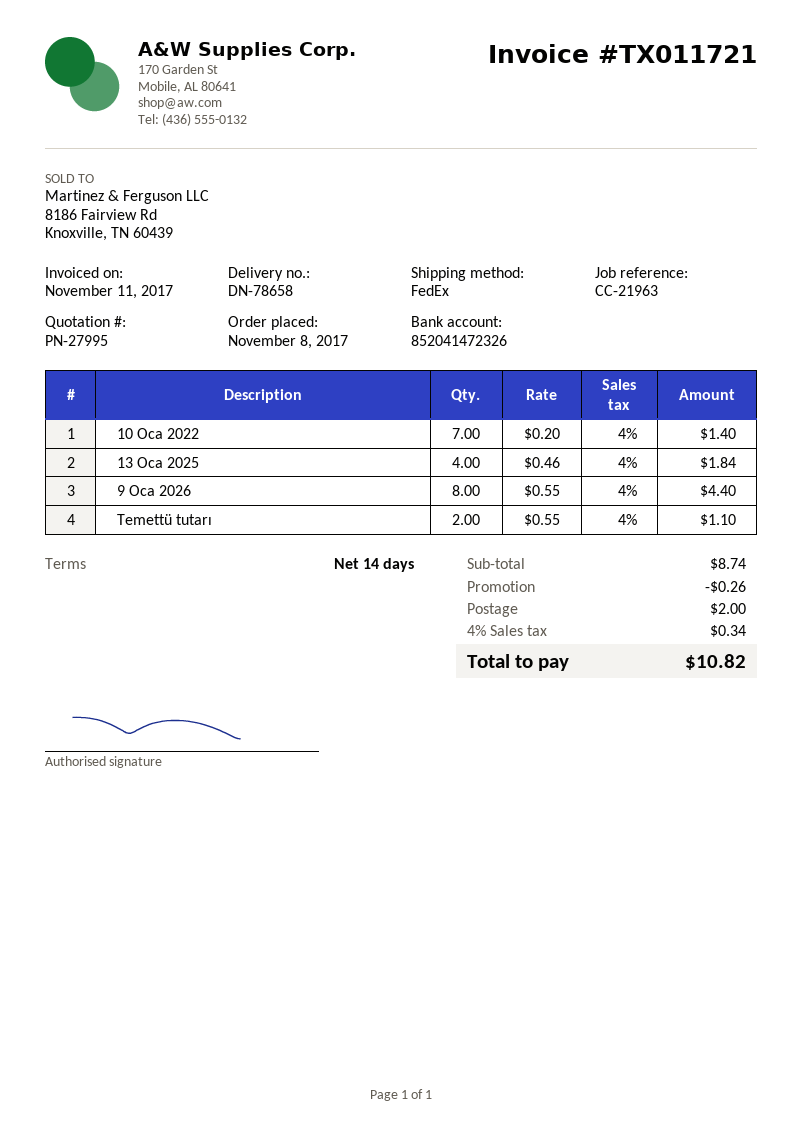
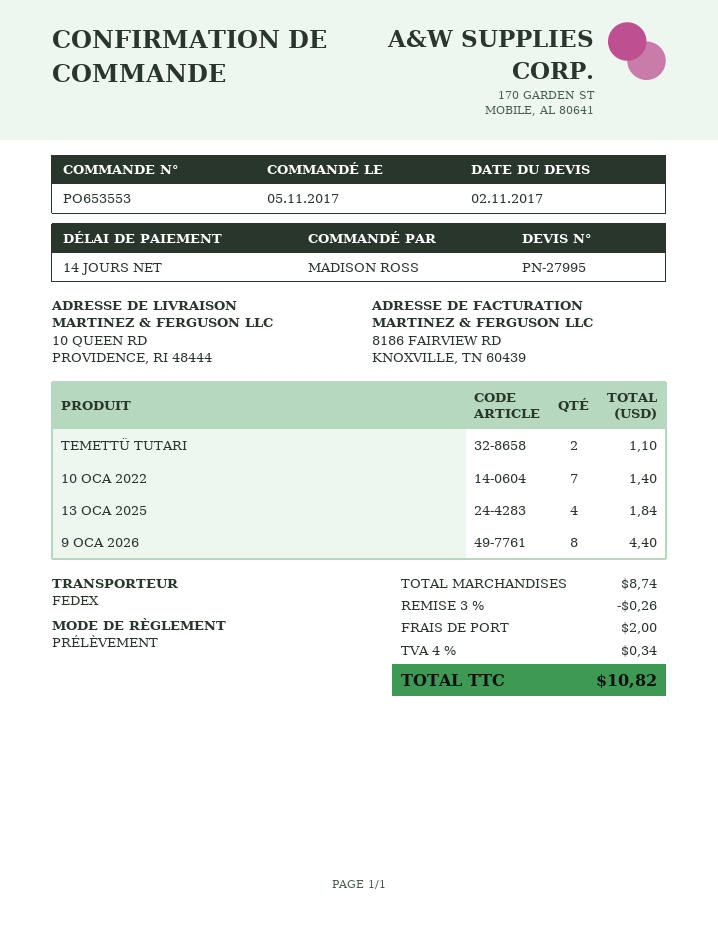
order date: 2017-11-08 -> 2017-11-05

